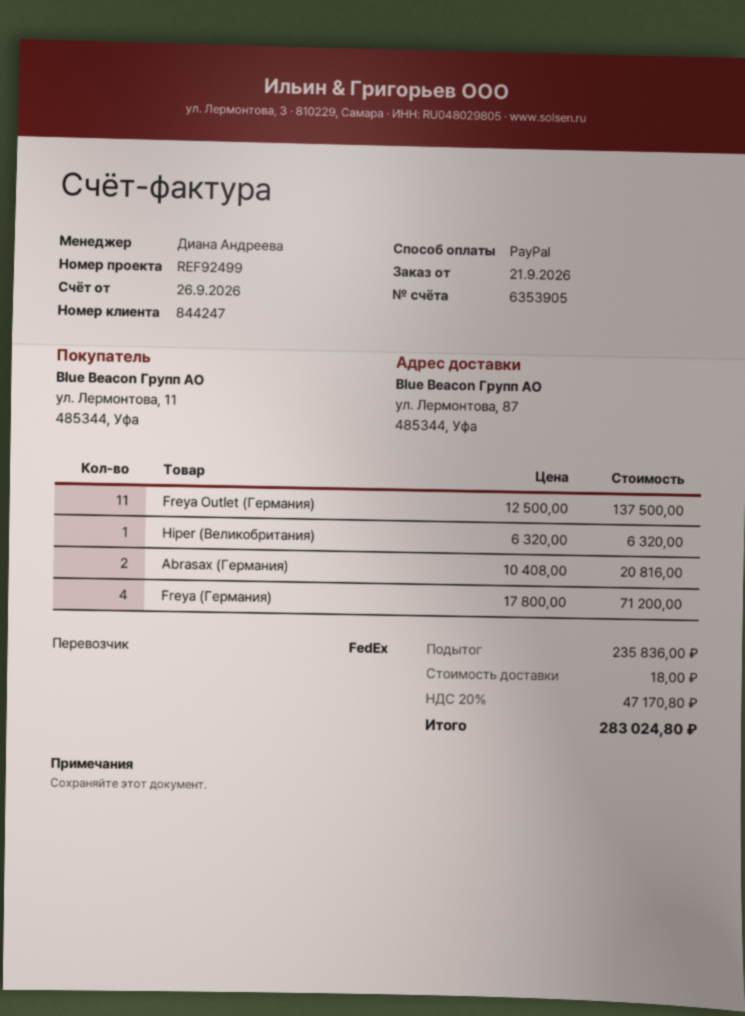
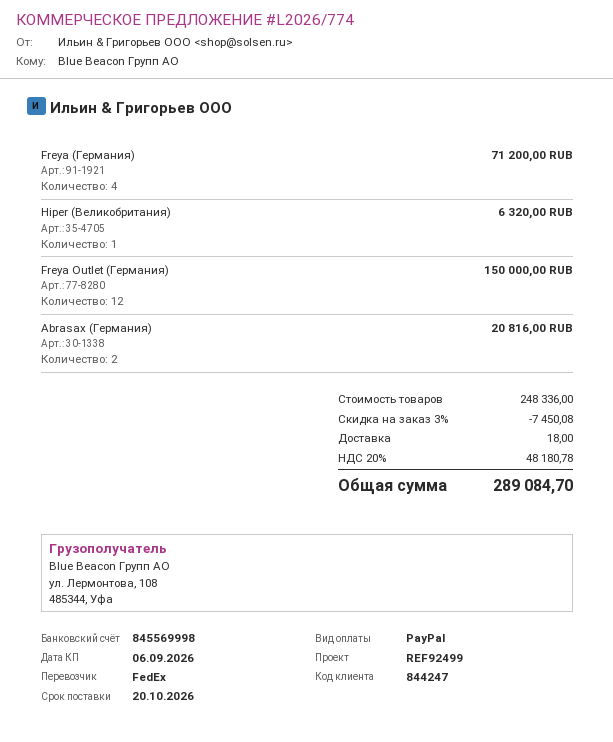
ship to: ул. Лермонтова, 87, 485344, Уфа -> ул. Лермонтова, 108, 485344, Уфа
Freya Outlet (Германия): 11 for 137500.00 -> 12 for 150000.00
subtotal: 235836.00 -> 248336.00
discount: none -> 3% = 7450.08
tax: 20% = 47170.80 -> 20% = 48180.78
total: 283024.80 -> 289084.70

